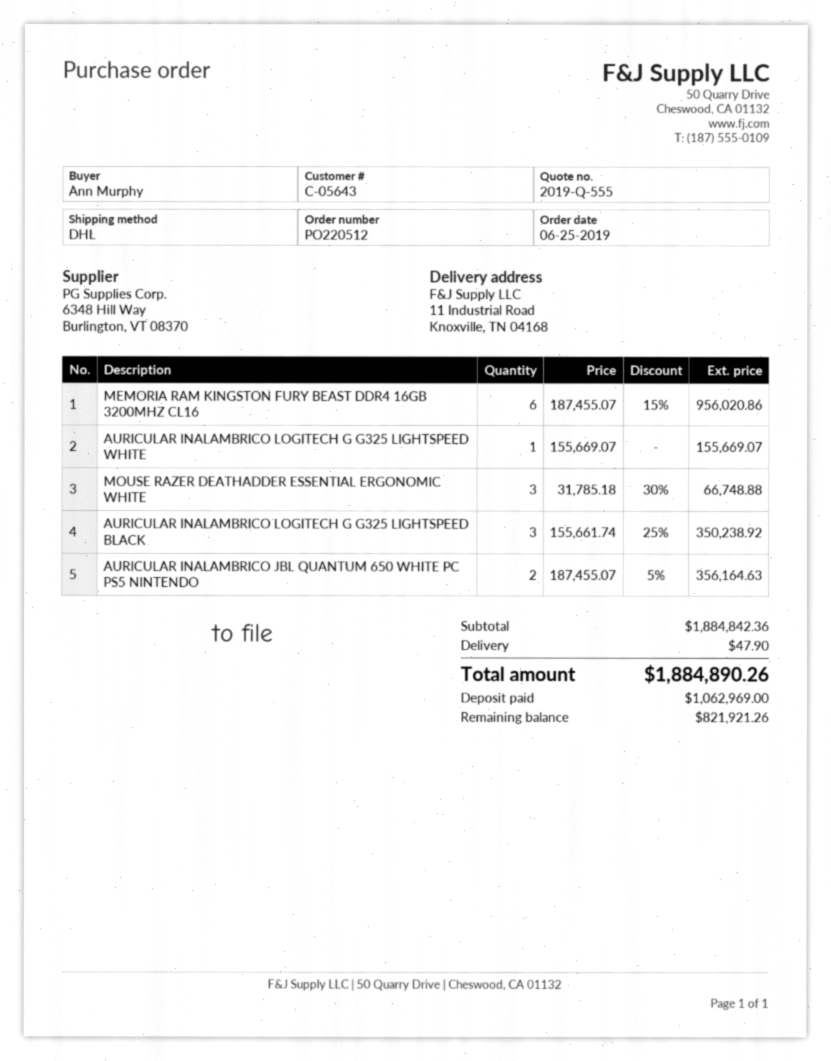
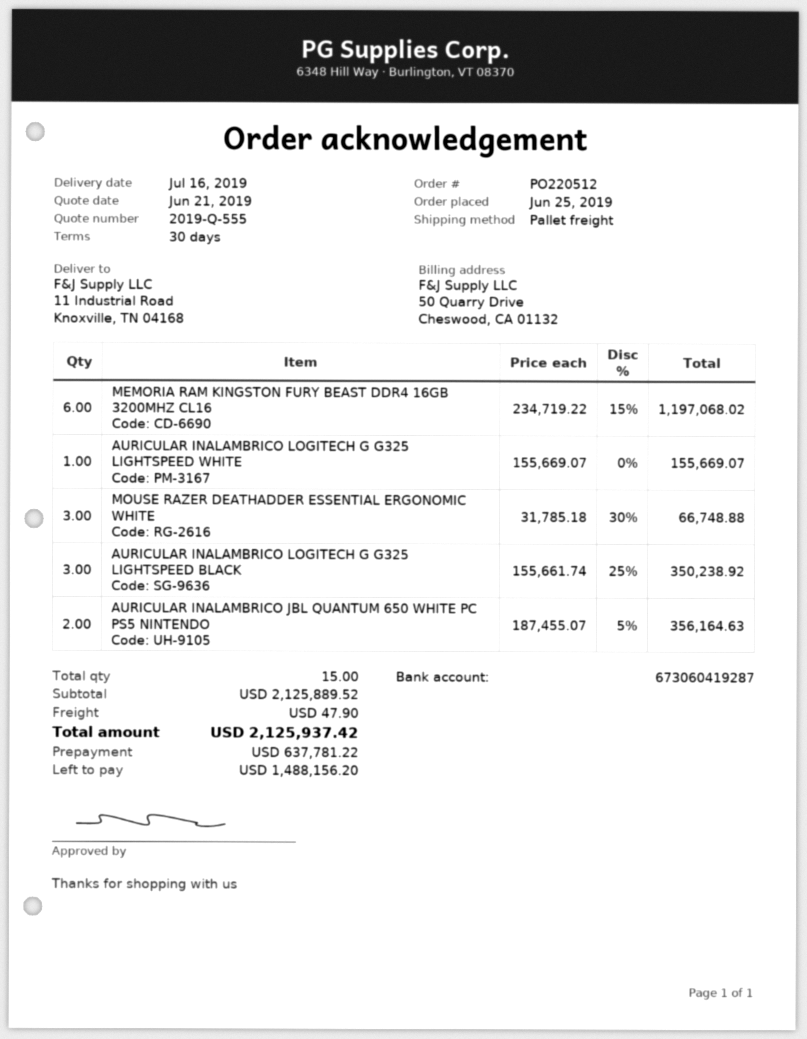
shipping method: DHL -> pallet freight
MEMORIA RAM KINGSTON FURY BEAST DDR4 16GB 3200MHZ CL16: 6 x 187455.07 - 15% = 956020.86 -> 6 x 234719.22 - 15% = 1197068.02
subtotal: 1884842.36 -> 2125889.52
total: 1884890.26 -> 2125937.42
deposit: 1062969.00 -> 637781.22
balance: 821921.26 -> 1488156.20

